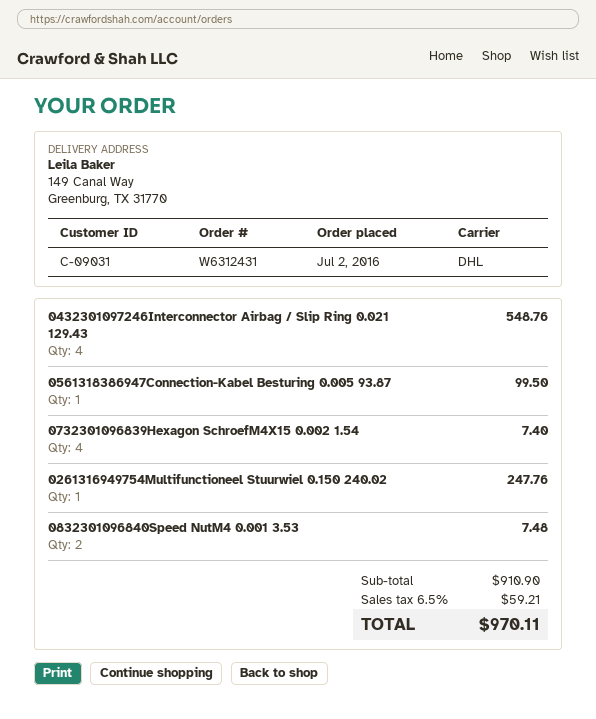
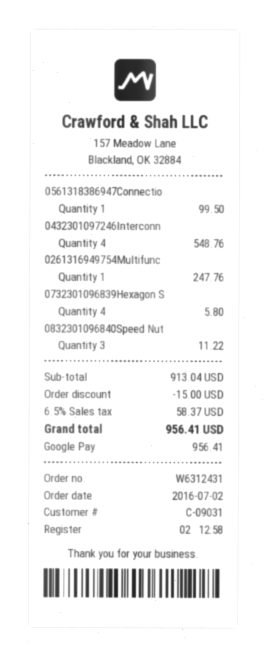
0732301096839Hexagon SchroefM4X15 0.002 1.54: 4 for 7.40 -> 4 for 5.80
0832301096840Speed NutM4 0.001 3.53: 2 for 7.48 -> 3 for 11.22
subtotal: 910.90 -> 913.04
discount: none -> 15.00
tax: 6.5% = 59.21 -> 6.5% = 58.37
total: 970.11 -> 956.41

